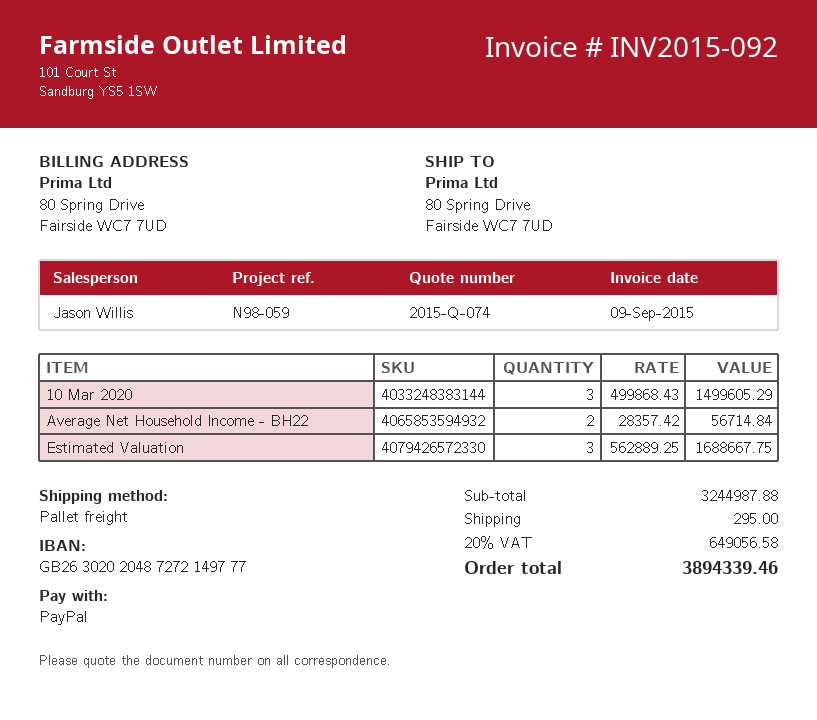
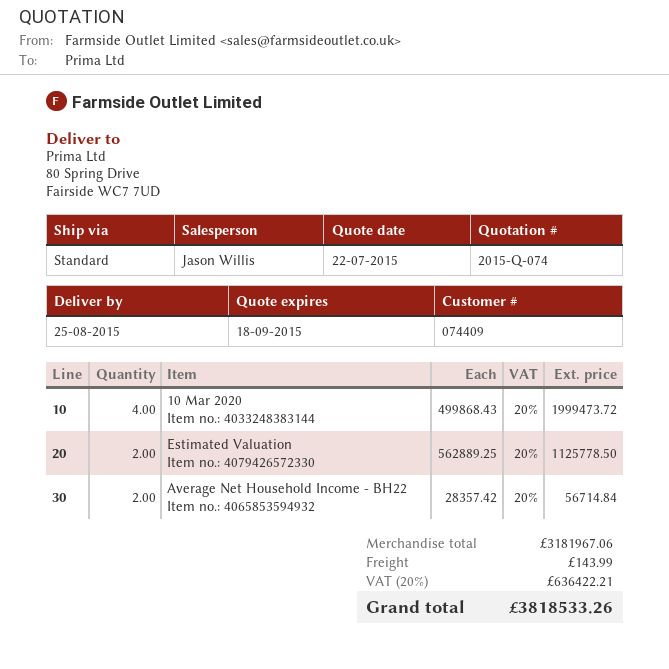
shipping method: pallet freight -> standard
10 Mar 2020: 3 x 499868.43 = 1499605.29 -> 4 x 499868.43 = 1999473.72
Estimated Valuation: 3 x 562889.25 = 1688667.75 -> 2 x 562889.25 = 1125778.50
subtotal: 3244987.88 -> 3181967.06
shipping: 295.00 -> 143.99
tax: 20% = 649056.58 -> 20% = 636422.21
total: 3894339.46 -> 3818533.26

